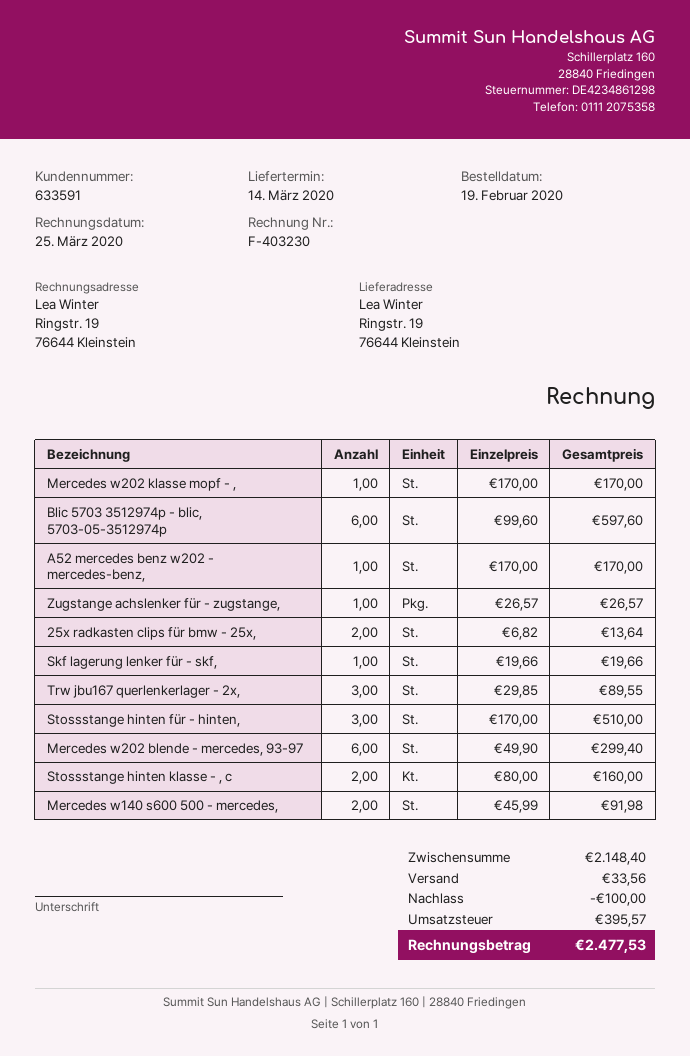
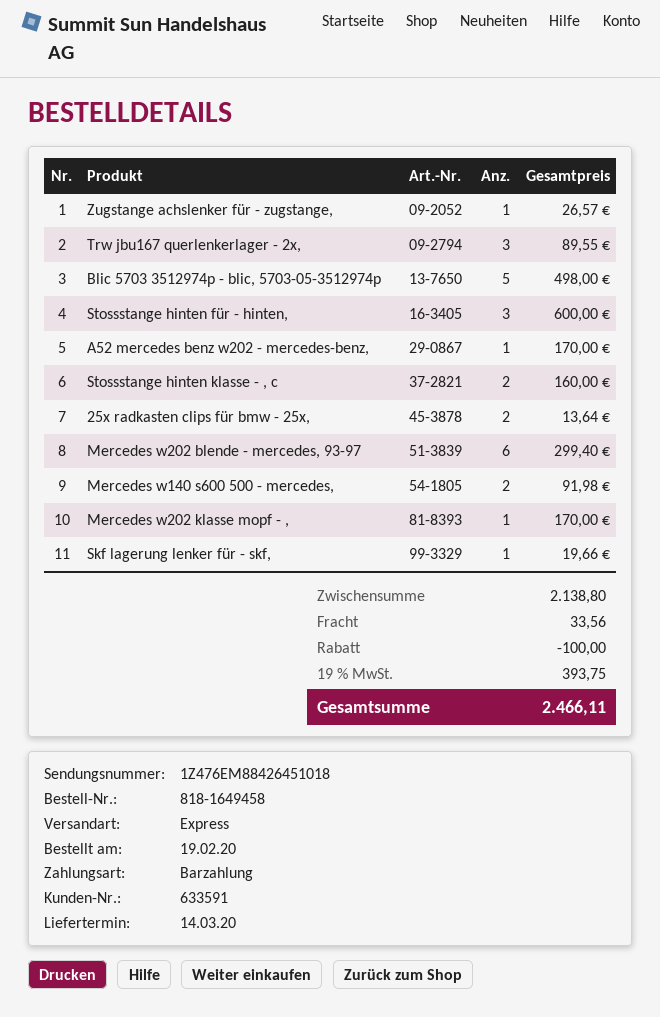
Blic 5703 3512974p - blic, 5703-05-3512974p: 6 for 597.60 -> 5 for 498.00
Stossstange hinten für - hinten,: 3 for 510.00 -> 3 for 600.00
subtotal: 2148.40 -> 2138.80
tax: 395.57 -> 393.75
total: 2477.53 -> 2466.11

